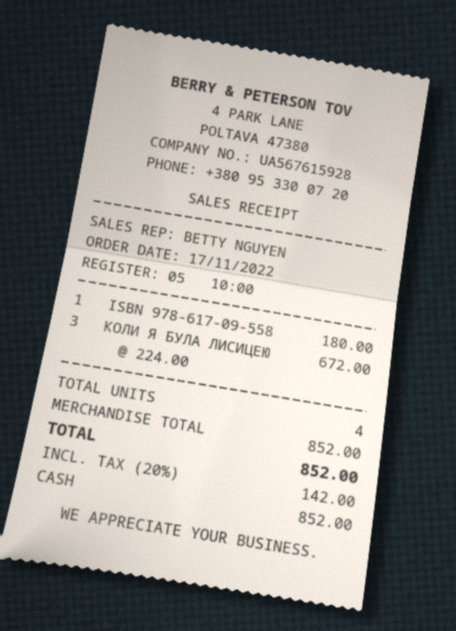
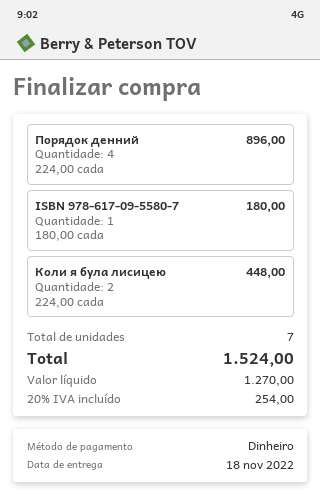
КОЛИ Я БУЛА ЛИСИЦЕЮ: 3 x 224.00 = 672.00 -> 2 x 224.00 = 448.00
Порядок денний: none -> 4 x 224.00 = 896.00
total quantity: 4 -> 7
tax: 20% = 142.00 -> 20% = 254.00
total: 852.00 -> 1524.00

